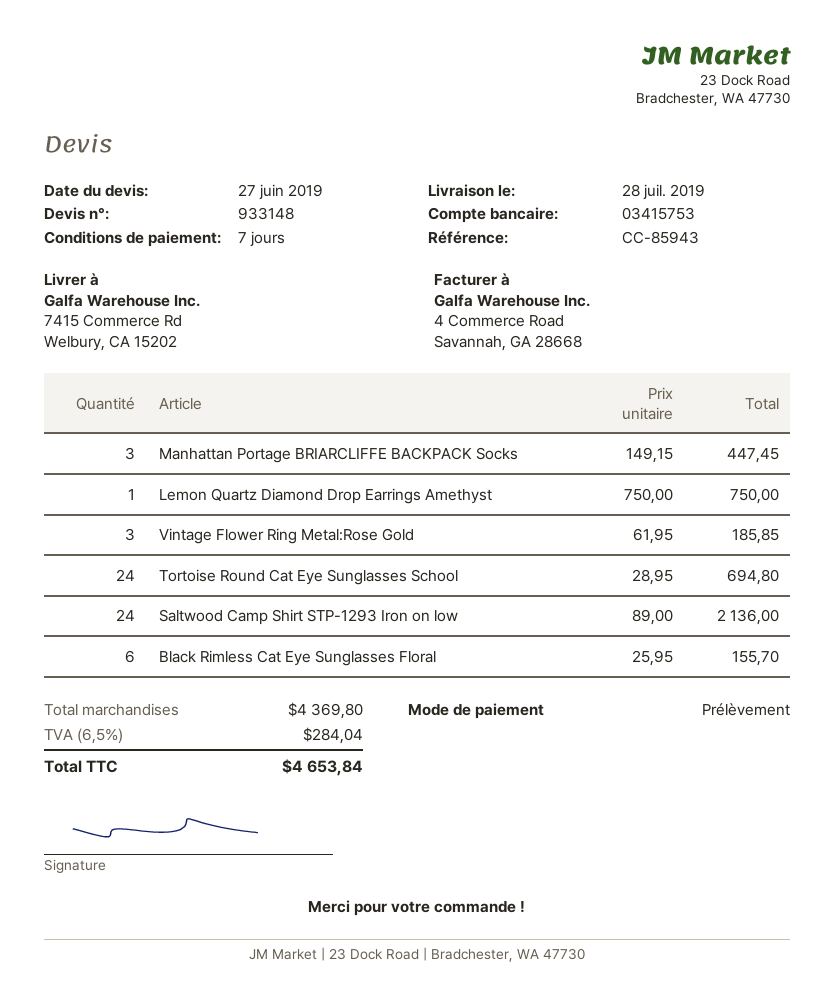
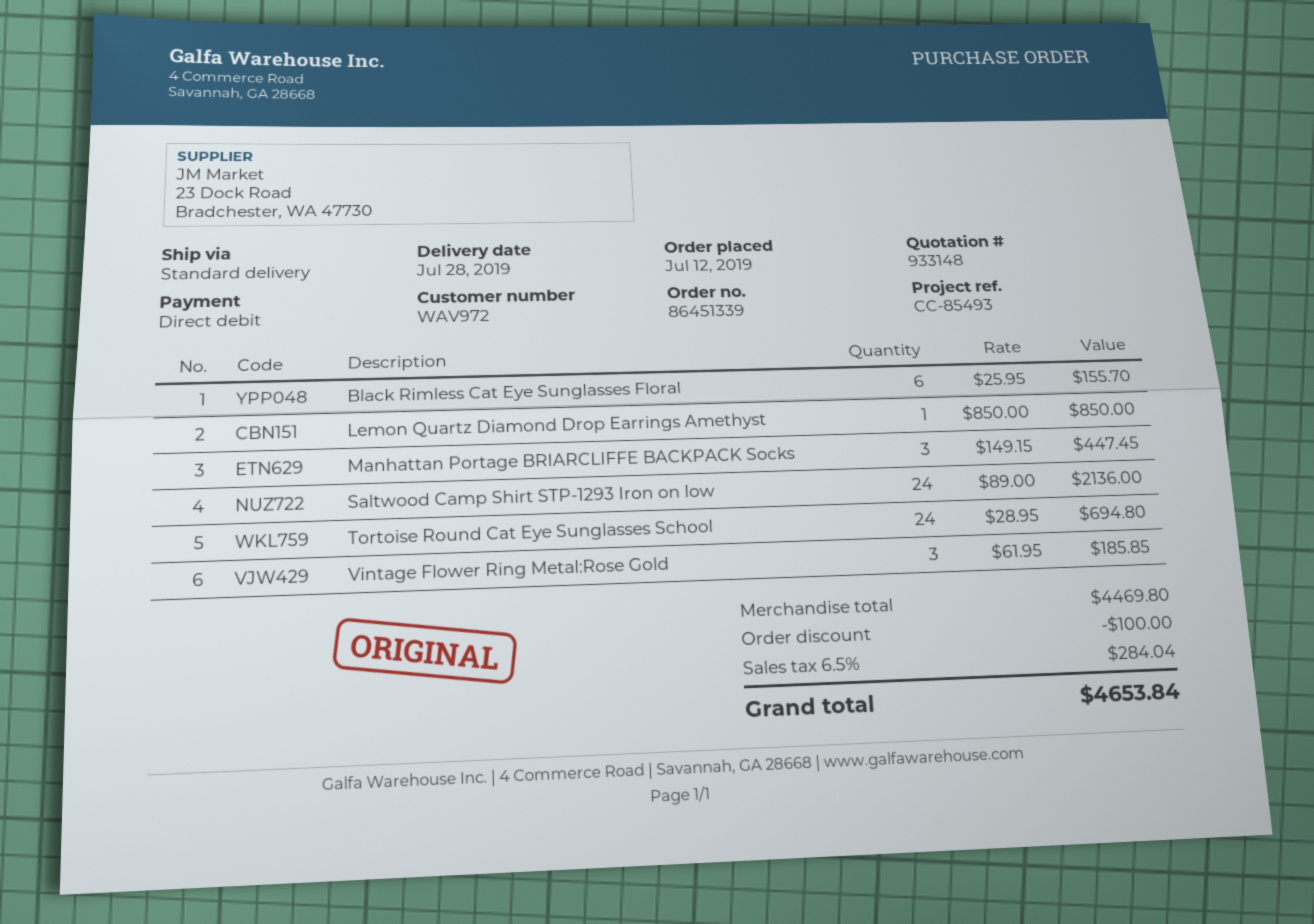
reference: CC-85943 -> CC-85493
Lemon Quartz Diamond Drop Earrings Amethyst: 1 x 750.00 = 750.00 -> 1 x 850.00 = 850.00
subtotal: 4369.80 -> 4469.80
discount: none -> 100.00

